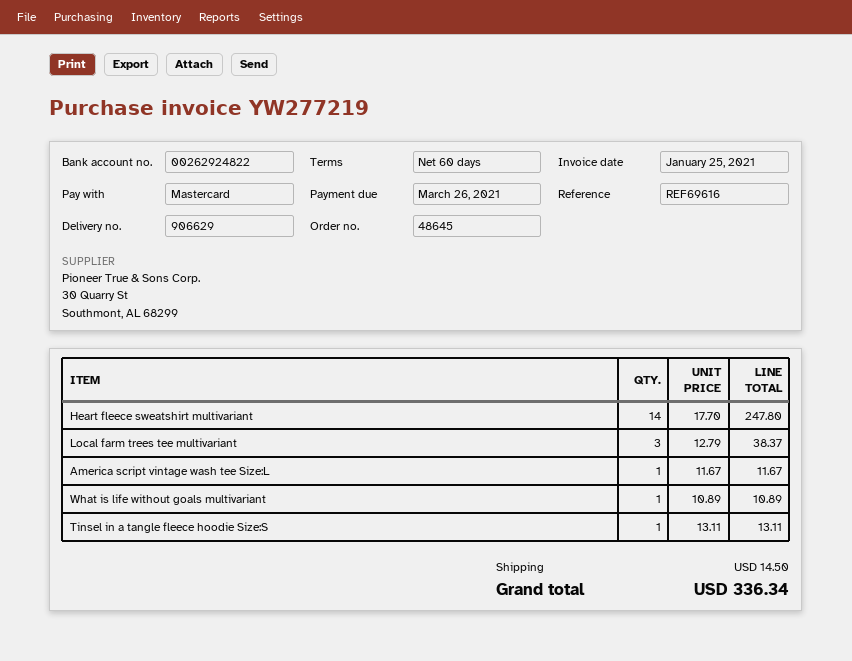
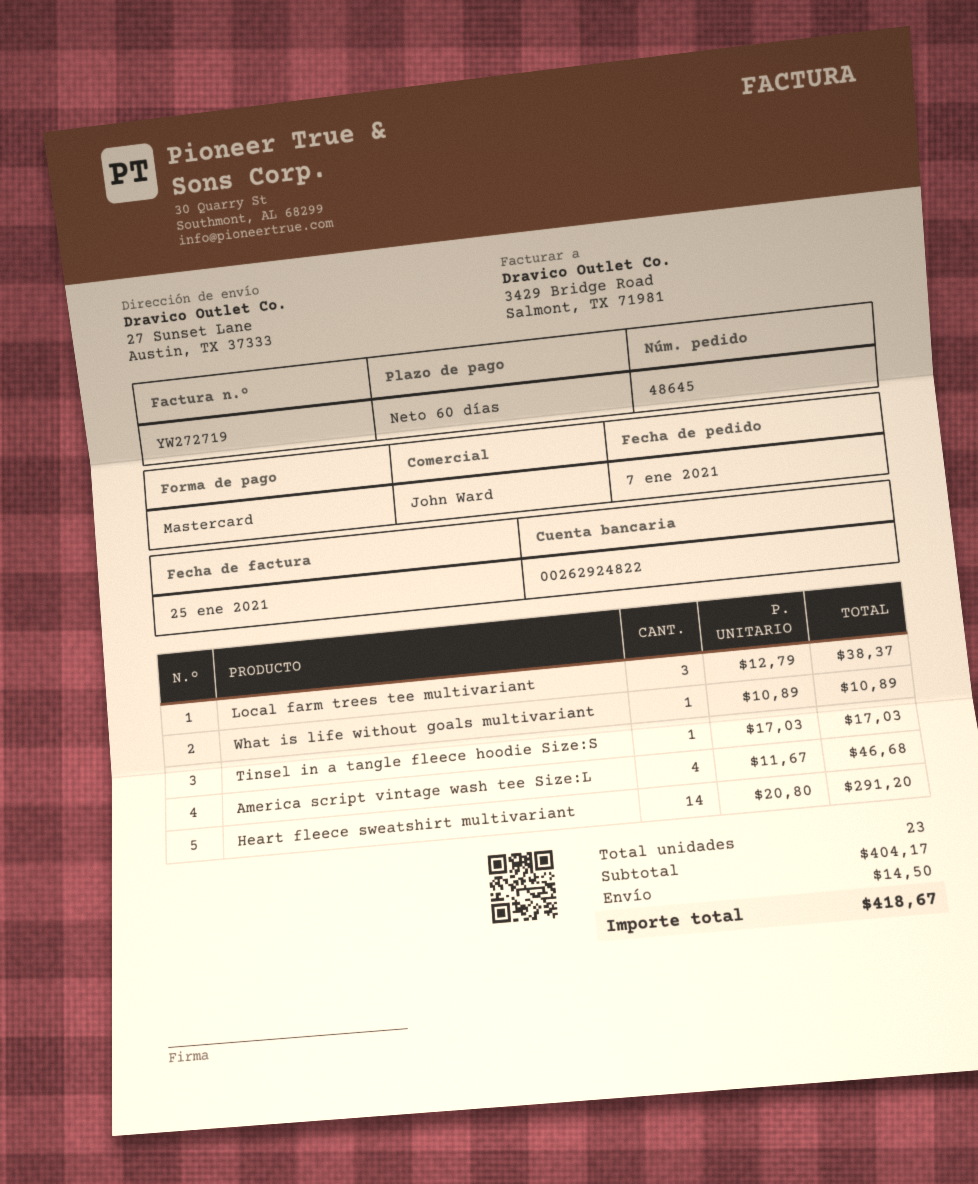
invoice number: YW277219 -> YW272719
Heart fleece sweatshirt multivariant: 14 x 17.70 = 247.80 -> 14 x 20.80 = 291.20
America script vintage wash tee Size:L: 1 x 11.67 = 11.67 -> 4 x 11.67 = 46.68
Tinsel in a tangle fleece hoodie Size:S: 1 x 13.11 = 13.11 -> 1 x 17.03 = 17.03
total: 336.34 -> 418.67

